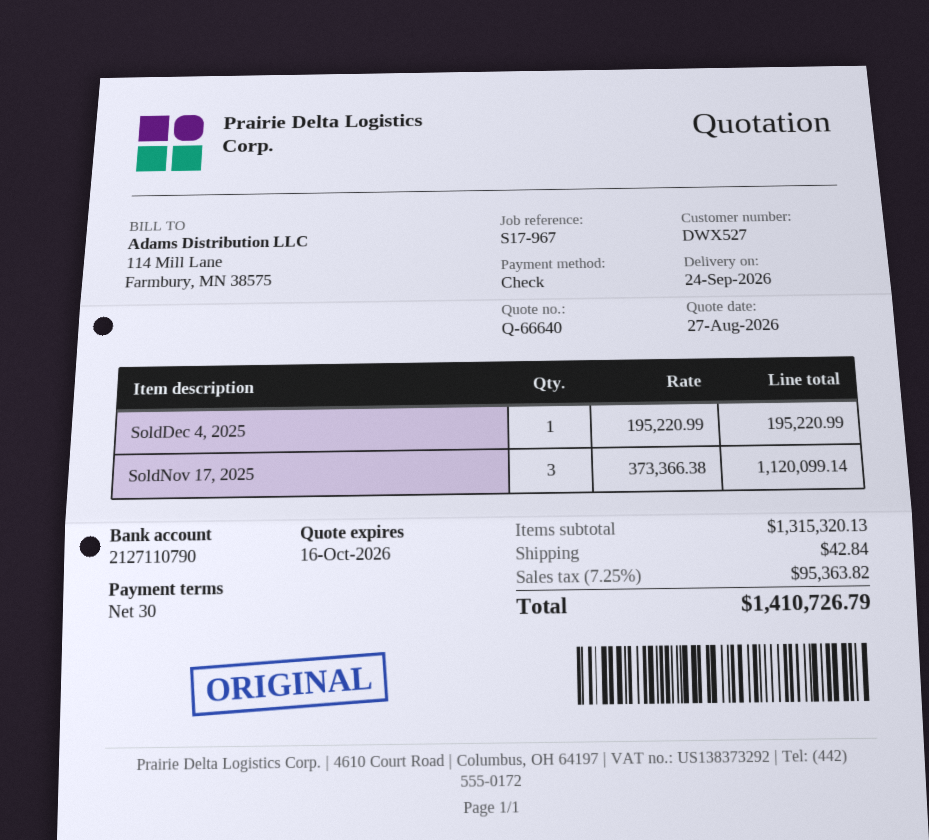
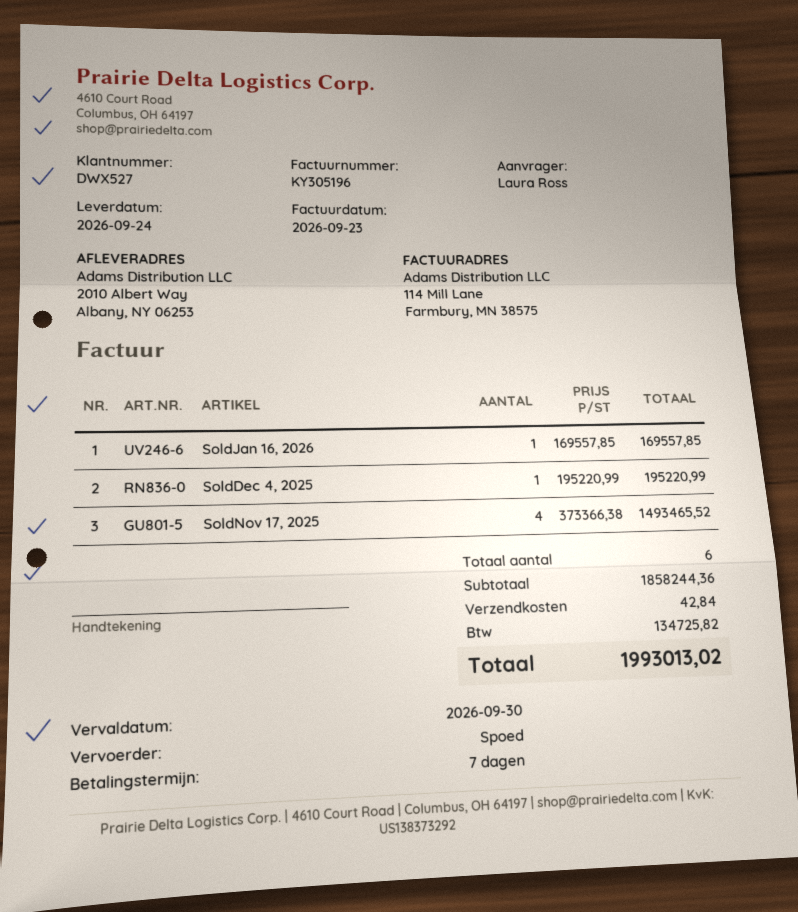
payment terms: 30 days -> 7 days
SoldNov 17, 2025: 3 x 373366.38 = 1120099.14 -> 4 x 373366.38 = 1493465.52
SoldJan 16, 2026: none -> 1 x 169557.85 = 169557.85
subtotal: 1315320.13 -> 1858244.36
tax: 95363.82 -> 134725.82
total: 1410726.79 -> 1993013.02

